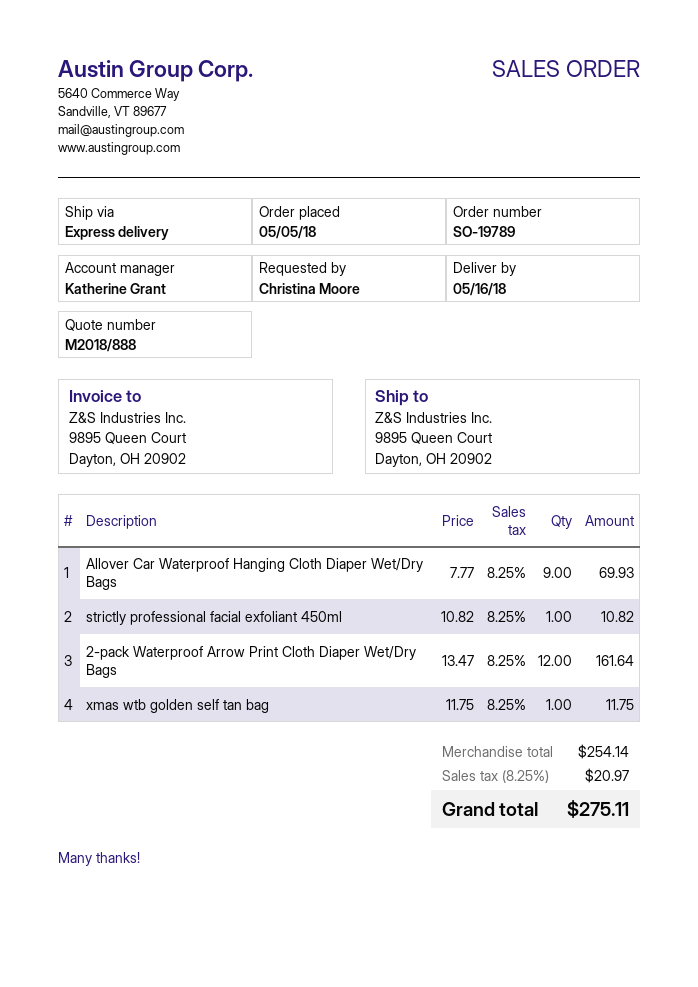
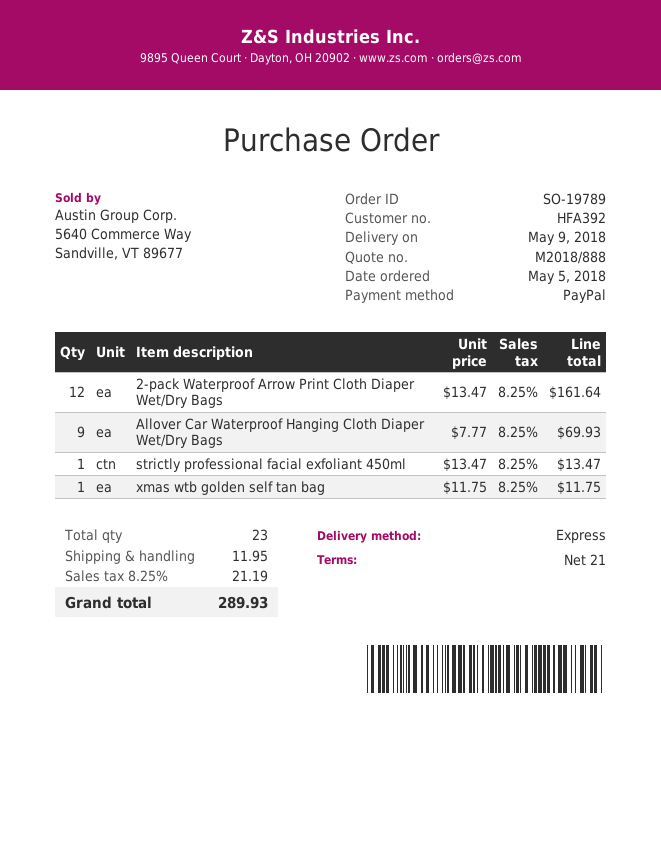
delivery date: 2018-05-16 -> 2018-05-09
strictly professional facial exfoliant 450ml: 1 x 10.82 = 10.82 -> 1 x 13.47 = 13.47
shipping: none -> 11.95
tax: 8.25% = 20.97 -> 8.25% = 21.19
total: 275.11 -> 289.93

